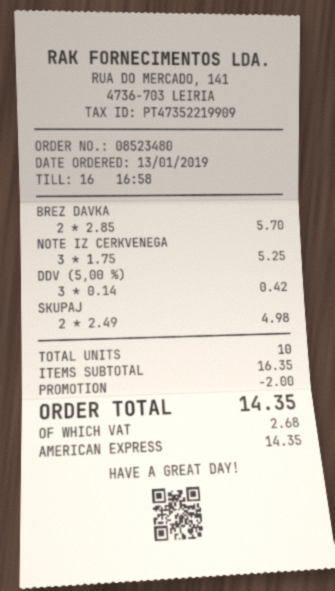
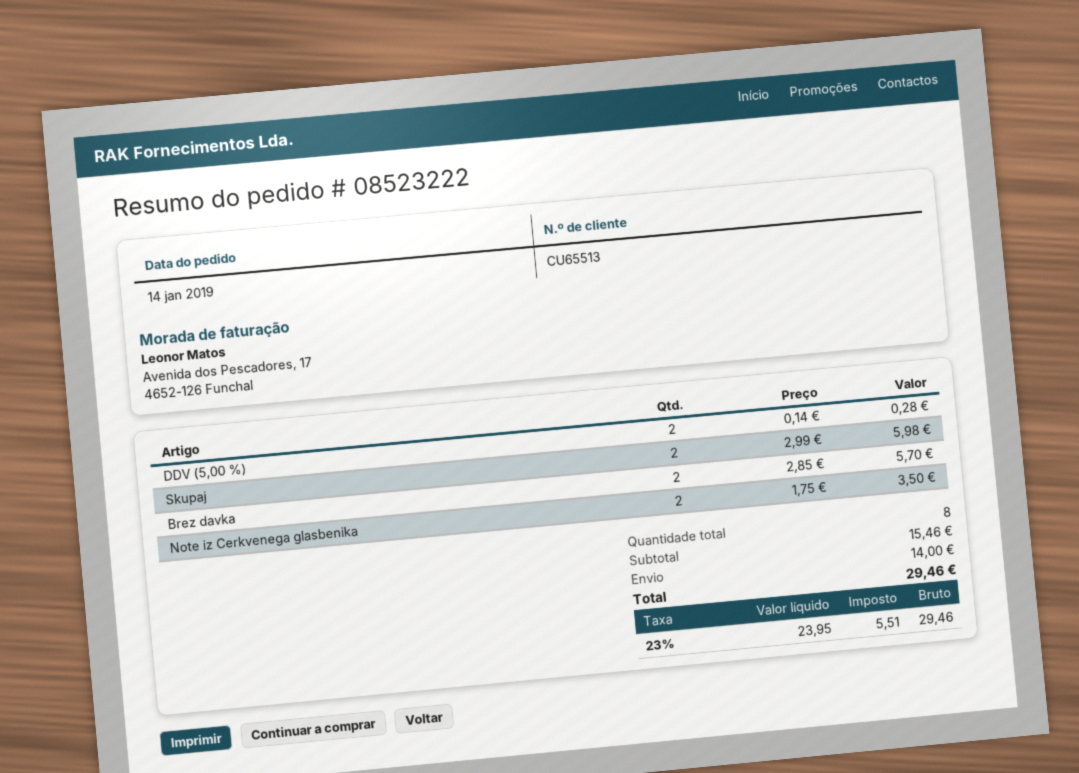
order number: 08523480 -> 08523222
order date: 2019-01-13 -> 2019-01-14
NOTE IZ CERKVENEGA: 3 x 1.75 = 5.25 -> 2 x 1.75 = 3.50
DDV (5,00 %): 3 x 0.14 = 0.42 -> 2 x 0.14 = 0.28
SKUPAJ: 2 x 2.49 = 4.98 -> 2 x 2.99 = 5.98
total quantity: 10 -> 8
subtotal: 16.35 -> 15.46
discount: 2.00 -> none
shipping: none -> 14.00
tax: 2.68 -> 5.51
total: 14.35 -> 29.46

